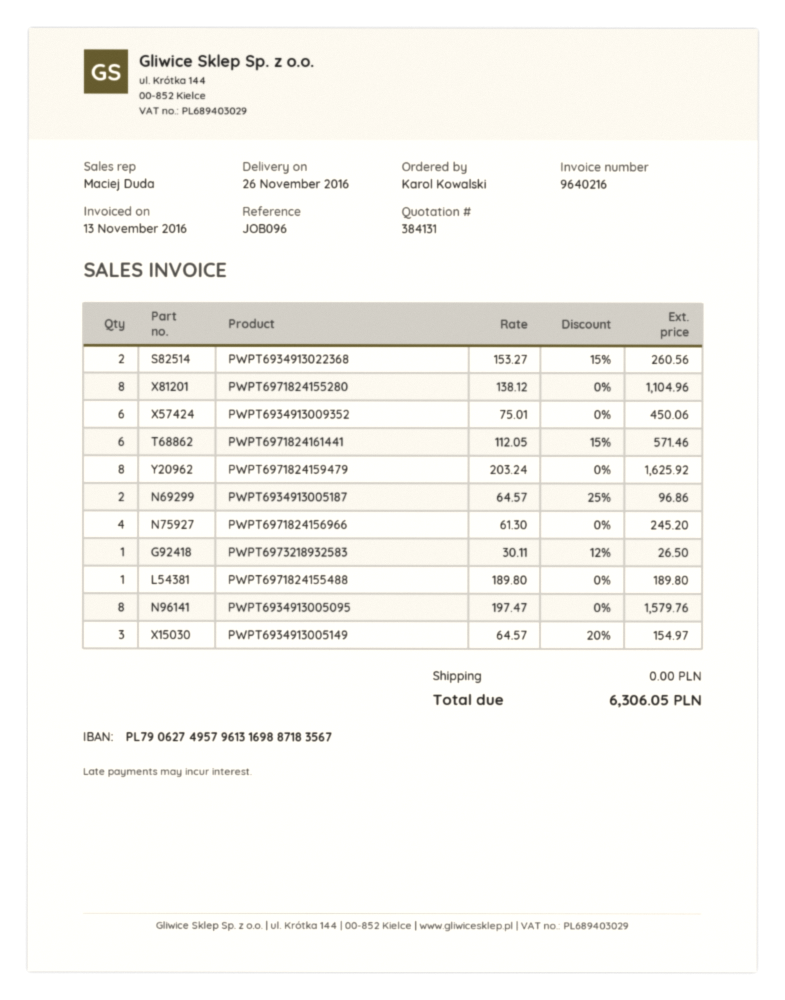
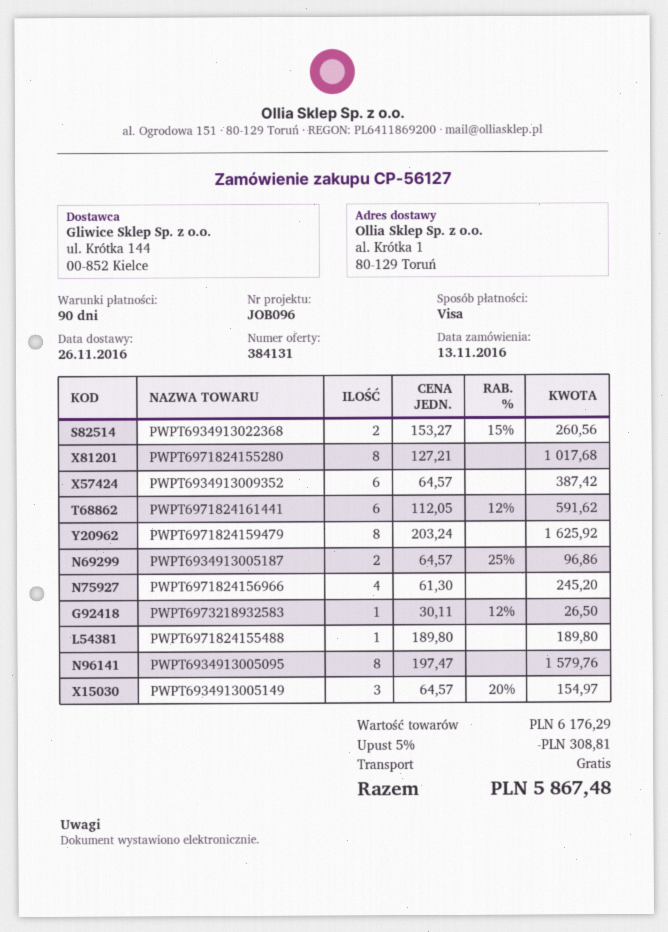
PWPT6971824155280: 8 x 138.12 = 1104.96 -> 8 x 127.21 = 1017.68
PWPT6934913009352: 6 x 75.01 = 450.06 -> 6 x 64.57 = 387.42
PWPT6971824161441: 6 x 112.05 - 15% = 571.46 -> 6 x 112.05 - 12% = 591.62
discount: none -> 5% = 308.81
total: 6306.05 -> 5867.48

